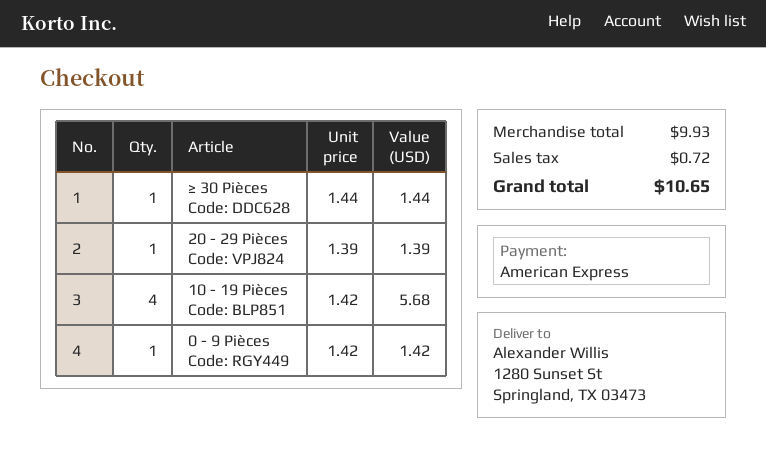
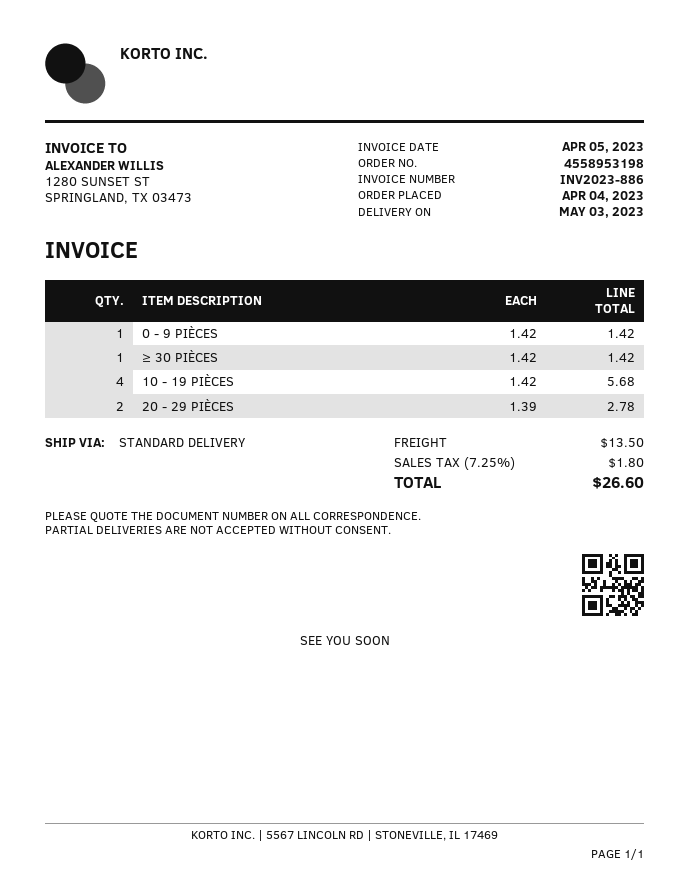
≥ 30 Pièces: 1 x 1.44 = 1.44 -> 1 x 1.42 = 1.42
20 - 29 Pièces: 1 x 1.39 = 1.39 -> 2 x 1.39 = 2.78
shipping: none -> 13.50
tax: 0.72 -> 1.80
total: 10.65 -> 26.60

